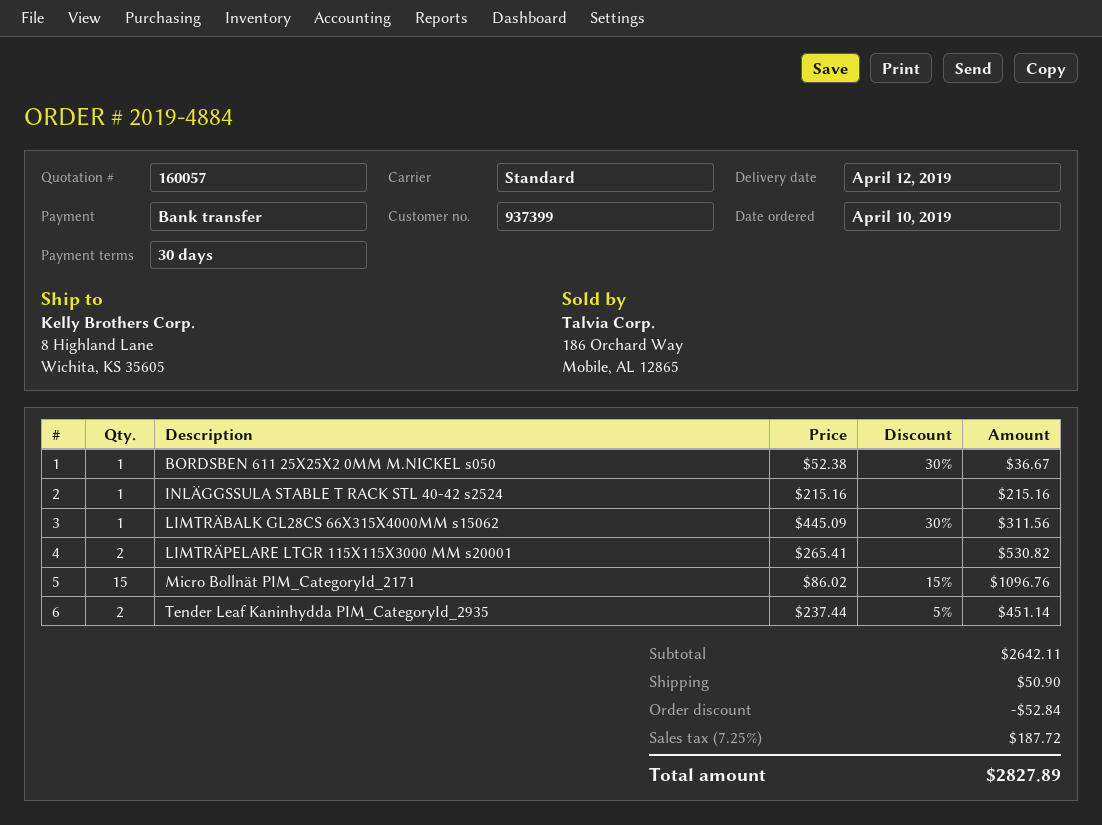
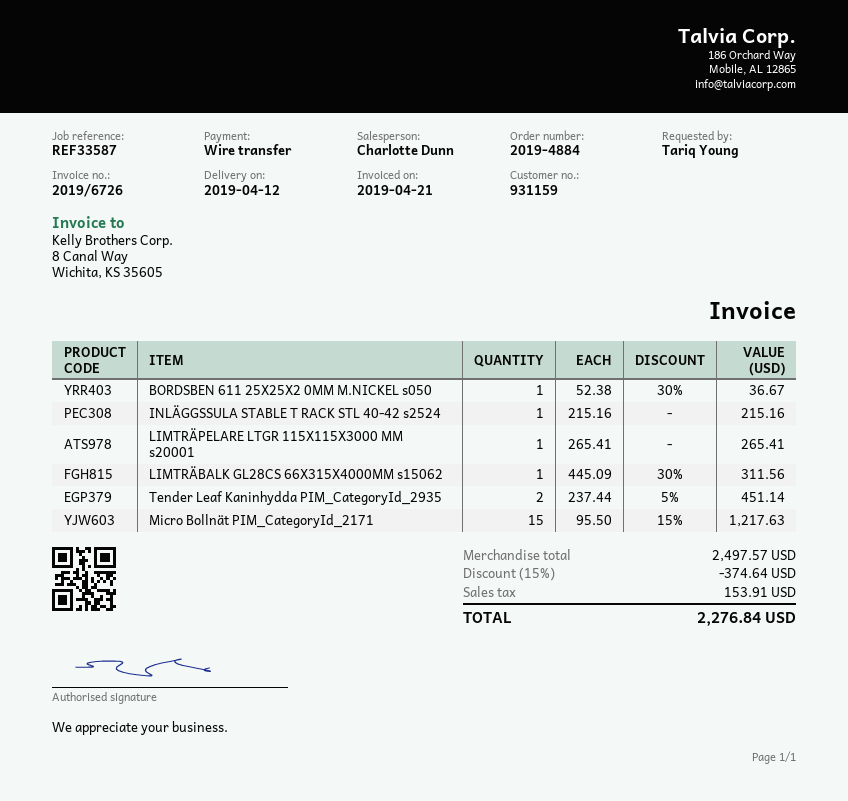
customer number: 937399 -> 931159
LIMTRÄPELARE LTGR 115X115X3000 MM s20001: 2 x 265.41 = 530.82 -> 1 x 265.41 = 265.41
Micro Bollnät PIM_CategoryId_2171: 15 x 86.02 - 15% = 1096.76 -> 15 x 95.50 - 15% = 1217.63
subtotal: 2642.11 -> 2497.57
discount: 52.84 -> 374.64
shipping: 50.90 -> none
tax: 187.72 -> 153.91
total: 2827.89 -> 2276.84

